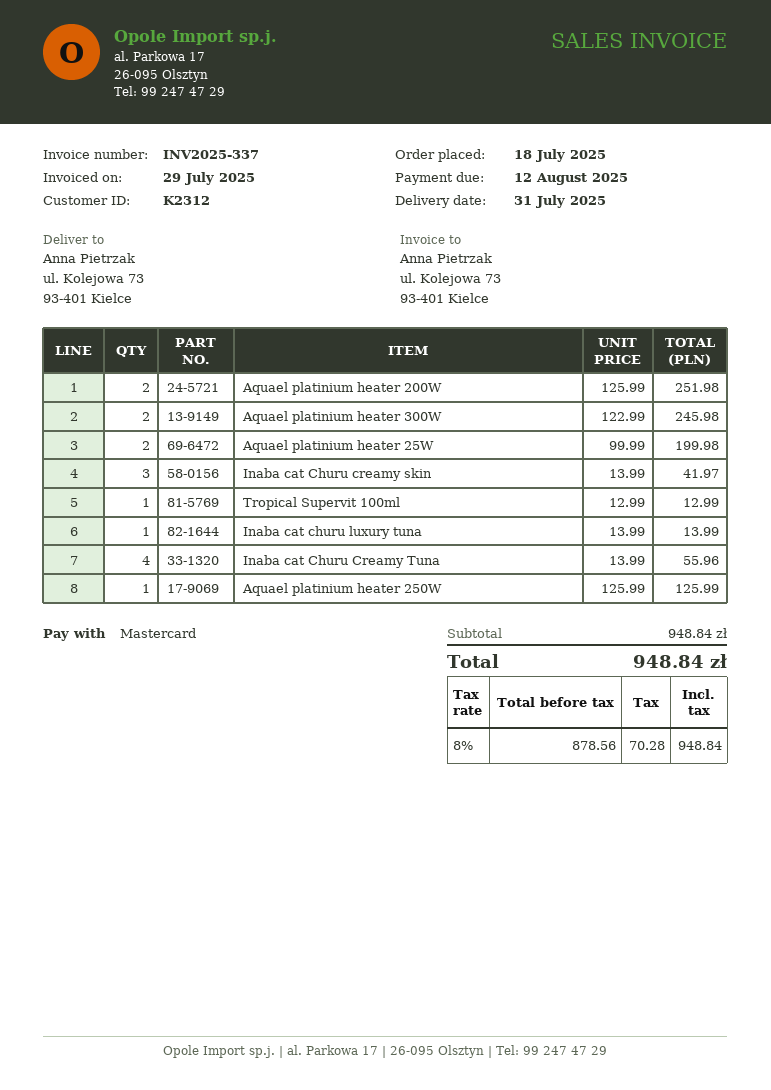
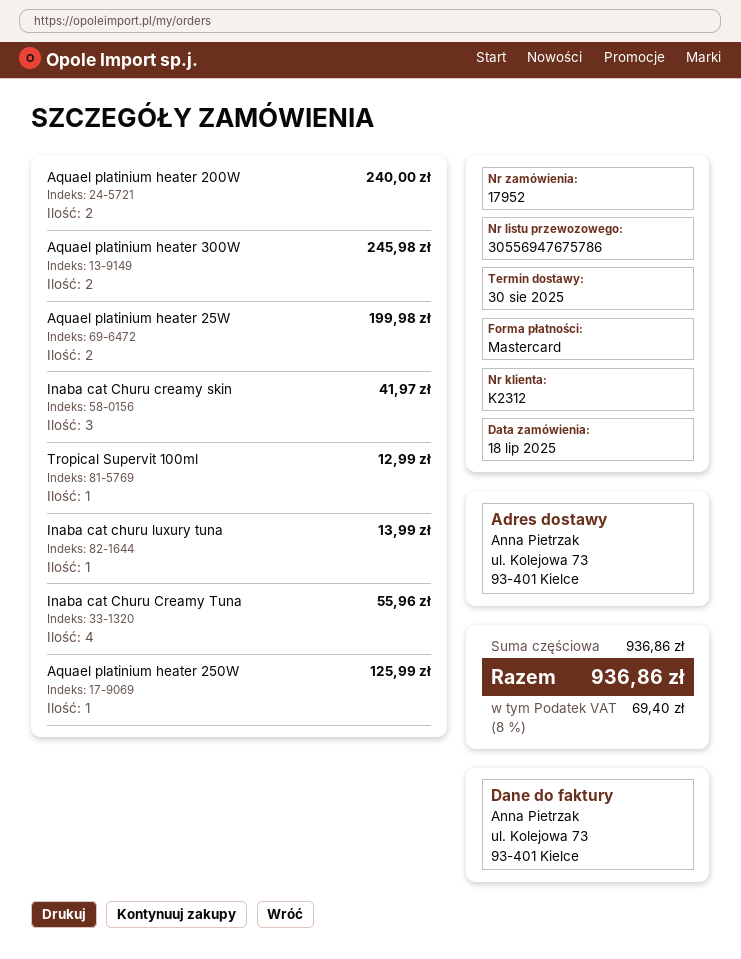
delivery date: 2025-07-31 -> 2025-08-30
Aquael platinium heater 200W: 2 for 251.98 -> 2 for 240.00
subtotal: 948.84 -> 936.86
tax: 8% = 70.28 -> 8% = 69.40
total: 948.84 -> 936.86

